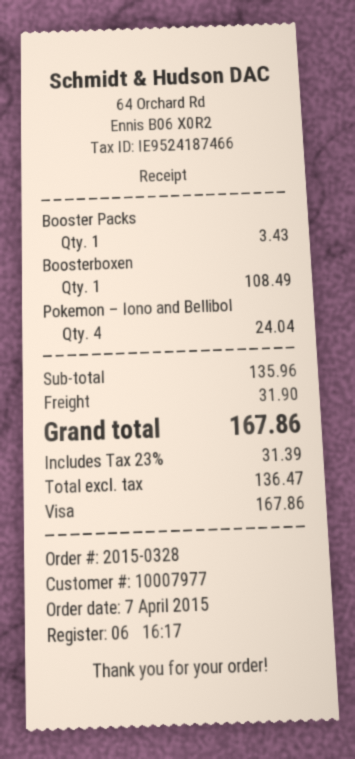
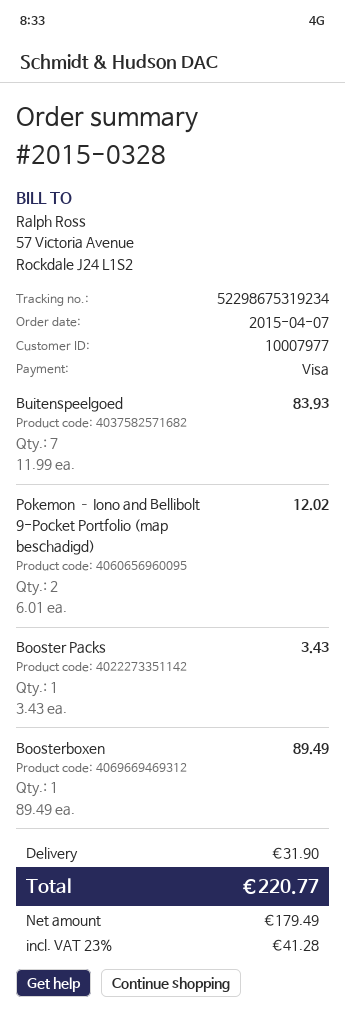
Boosterboxen: 1 for 108.49 -> 1 for 89.49
Pokemon – Iono and Bellibol: 4 for 24.04 -> 2 for 12.02
Buitenspeelgoed: none -> 7 for 83.93
net: 136.47 -> 179.49
tax: 23% = 31.39 -> 23% = 41.28
total: 167.86 -> 220.77

